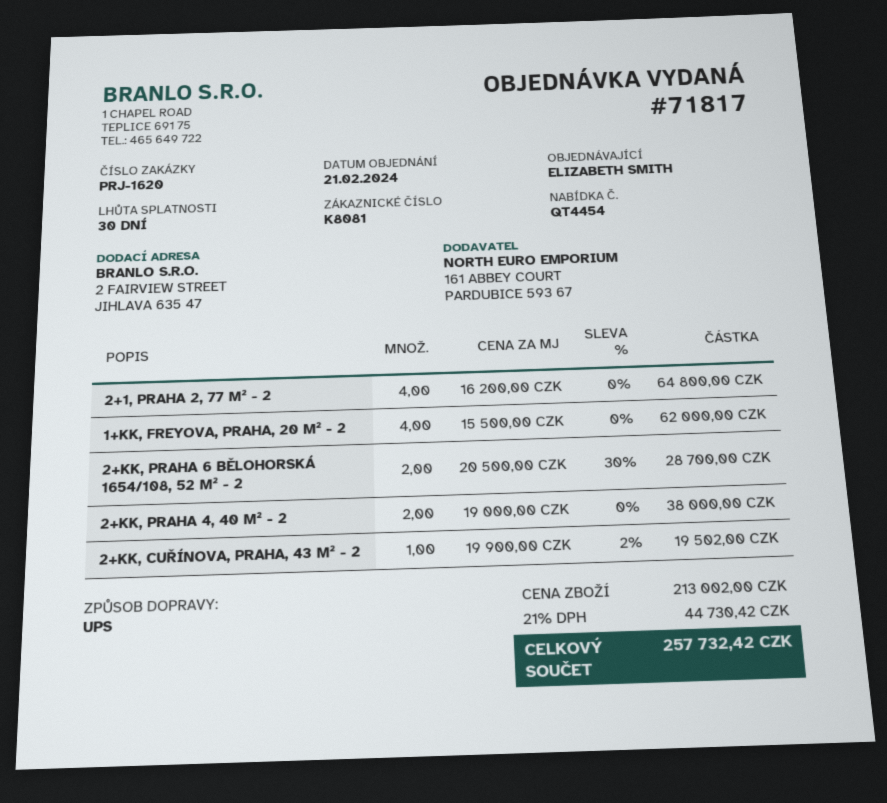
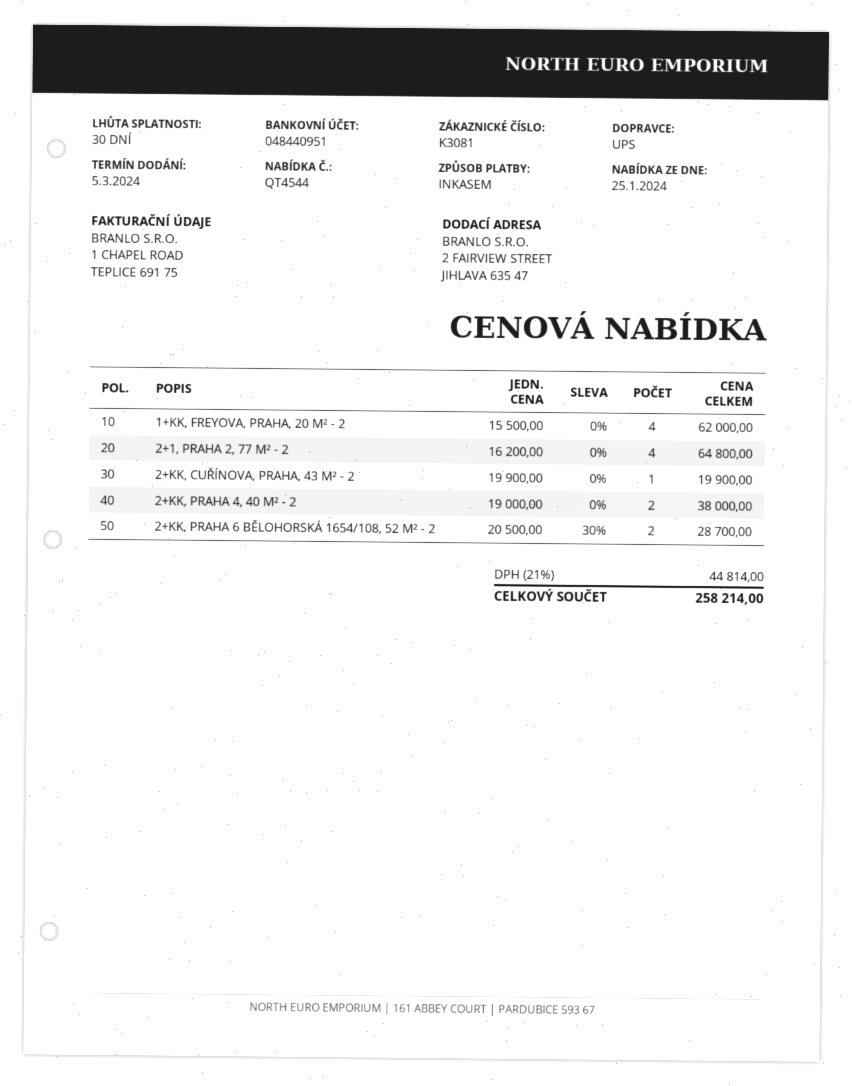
quote number: QT4454 -> QT4544
customer number: K8081 -> K3081
2+KK, CUŘÍNOVA, PRAHA, 43 M² - 2: 1 x 19900.00 - 2% = 19502.00 -> 1 x 19900.00 = 19900.00
tax: 21% = 44730.42 -> 21% = 44814.00
total: 257732.42 -> 258214.00

